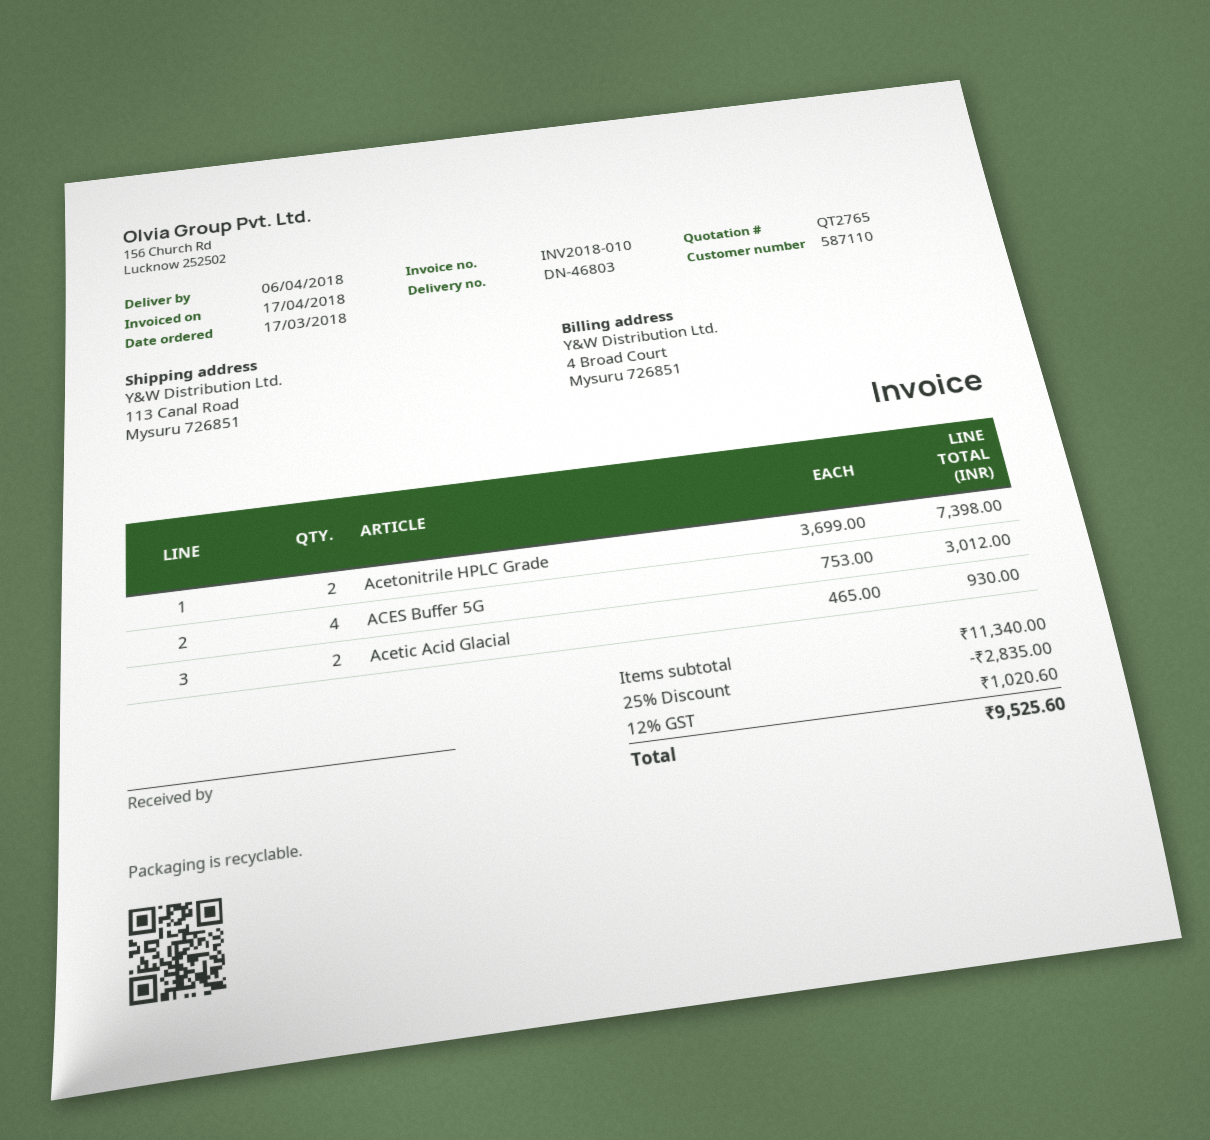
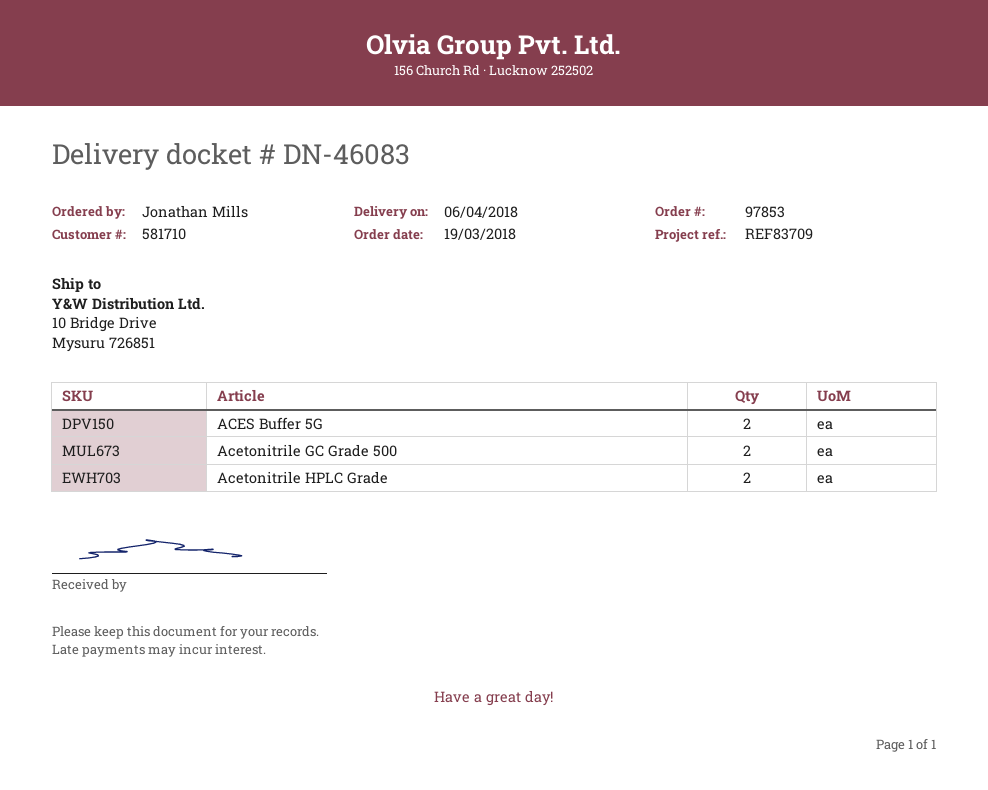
order date: 2018-03-17 -> 2018-03-19
delivery note number: DN-46803 -> DN-46083
customer number: 587110 -> 581710
ship to: 113 Canal Road, Mysuru 726851 -> 10 Bridge Drive, Mysuru 726851
ACES Buffer 5G: 4 -> 2
Acetic Acid Glacial: 2 -> none
Acetonitrile GC Grade 500: none -> 2

